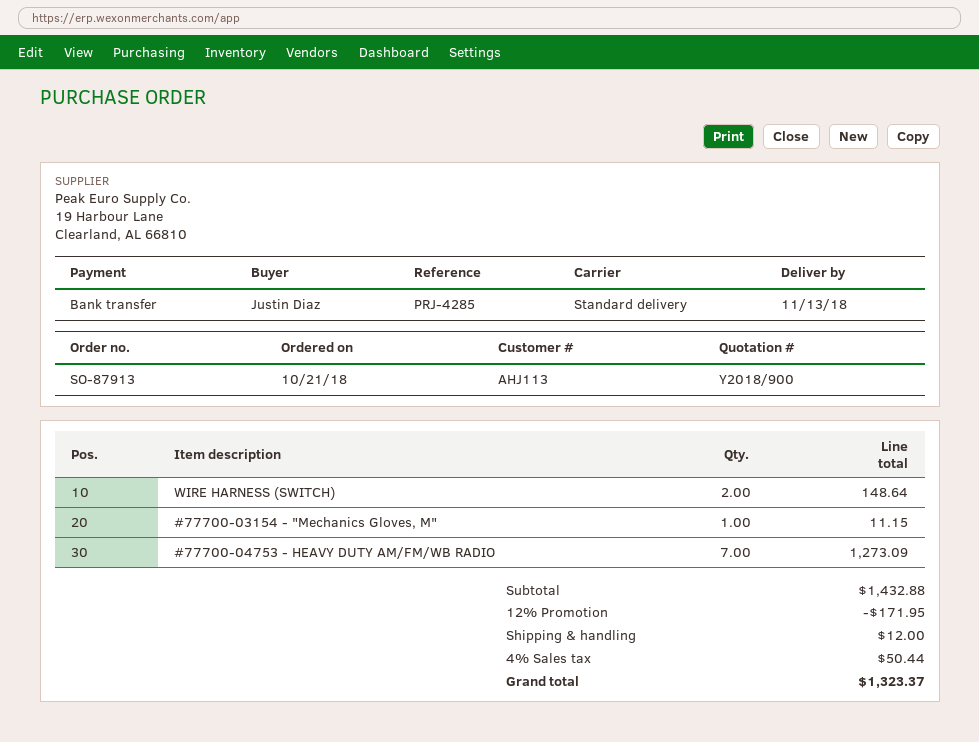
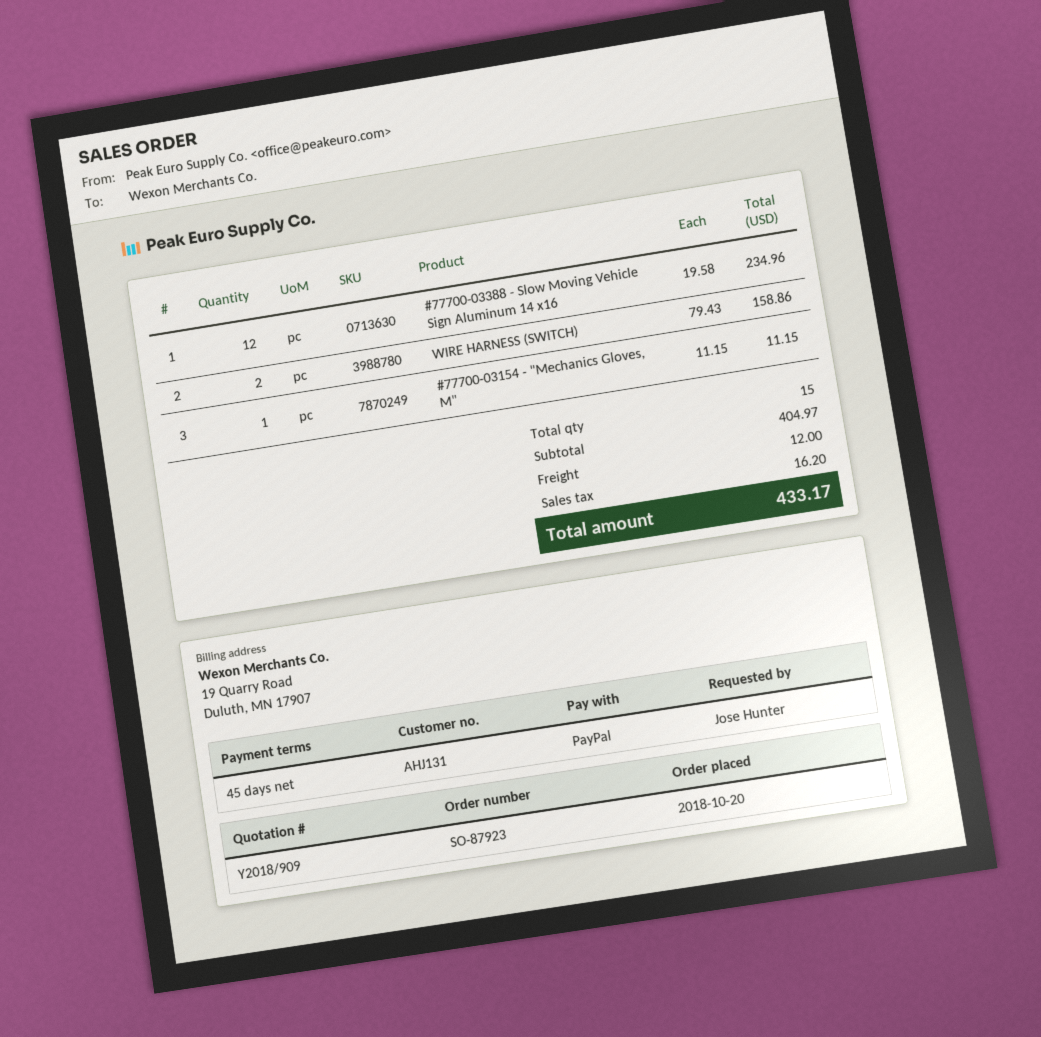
quote number: Y2018/900 -> Y2018/909
order number: SO-87913 -> SO-87923
order date: 2018-10-21 -> 2018-10-20
customer number: AHJ113 -> AHJ131
ordered by: Justin Diaz -> Jose Hunter
payment method: bank transfer -> PayPal
WIRE HARNESS (SWITCH): 2 for 148.64 -> 2 for 158.86
#77700-04753 - HEAVY DUTY AM/FM/WB RADIO: 7 for 1273.09 -> none
#77700-03388 - Slow Moving Vehicle Sign Aluminum 14 x16: none -> 12 for 234.96
subtotal: 1432.88 -> 404.97
discount: 12% = 171.95 -> none
tax: 50.44 -> 16.20
total: 1323.37 -> 433.17

